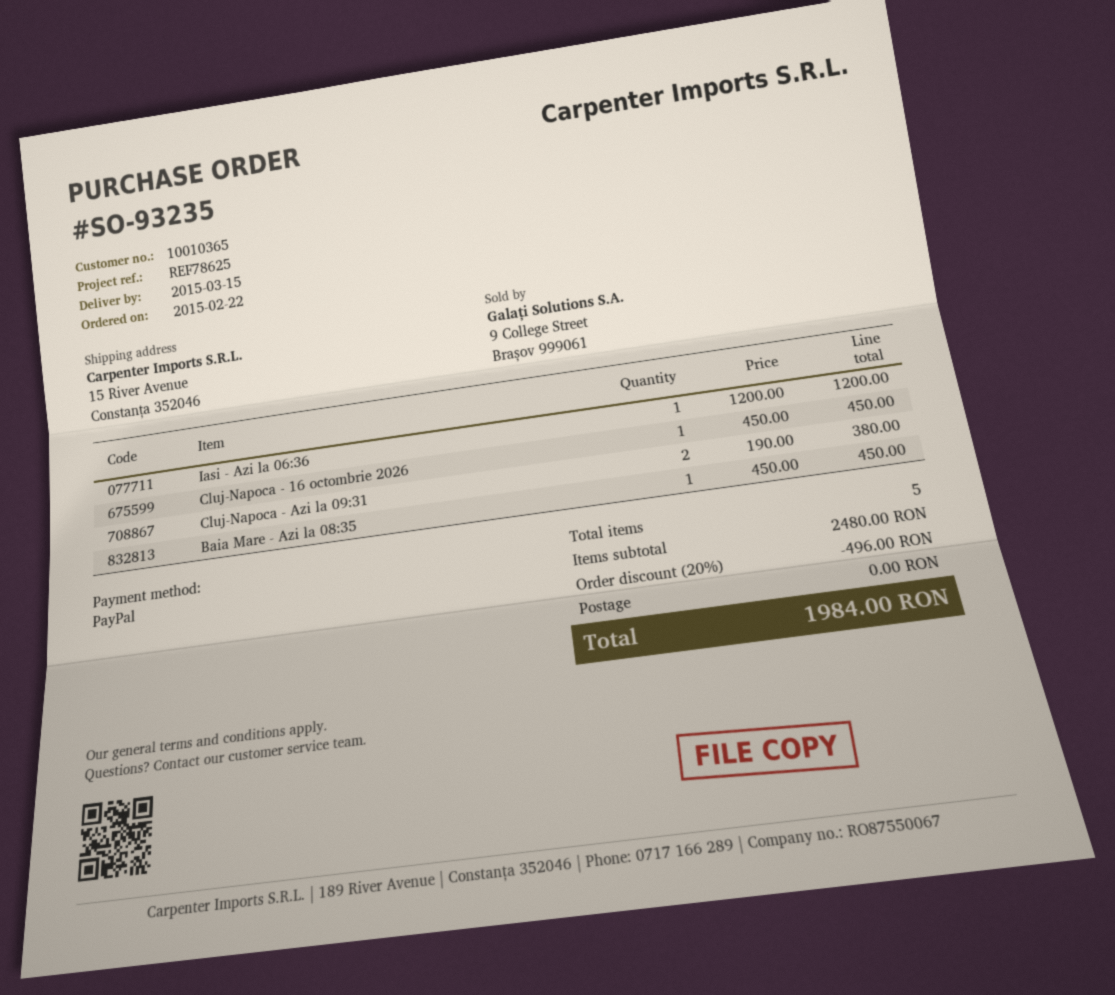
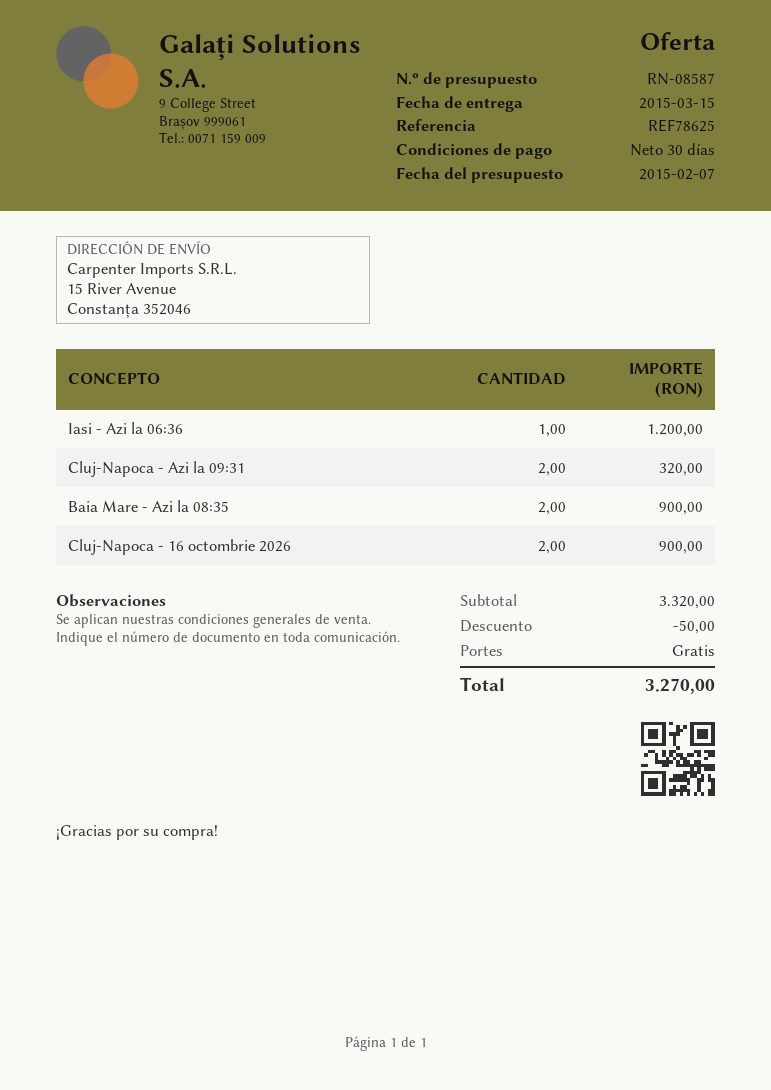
Cluj-Napoca - 16 octombrie 2026: 1 for 450.00 -> 2 for 900.00
Cluj-Napoca - Azi la 09:31: 2 for 380.00 -> 2 for 320.00
Baia Mare - Azi la 08:35: 1 for 450.00 -> 2 for 900.00
subtotal: 2480.00 -> 3320.00
discount: 496.00 -> 50.00
total: 1984.00 -> 3270.00

